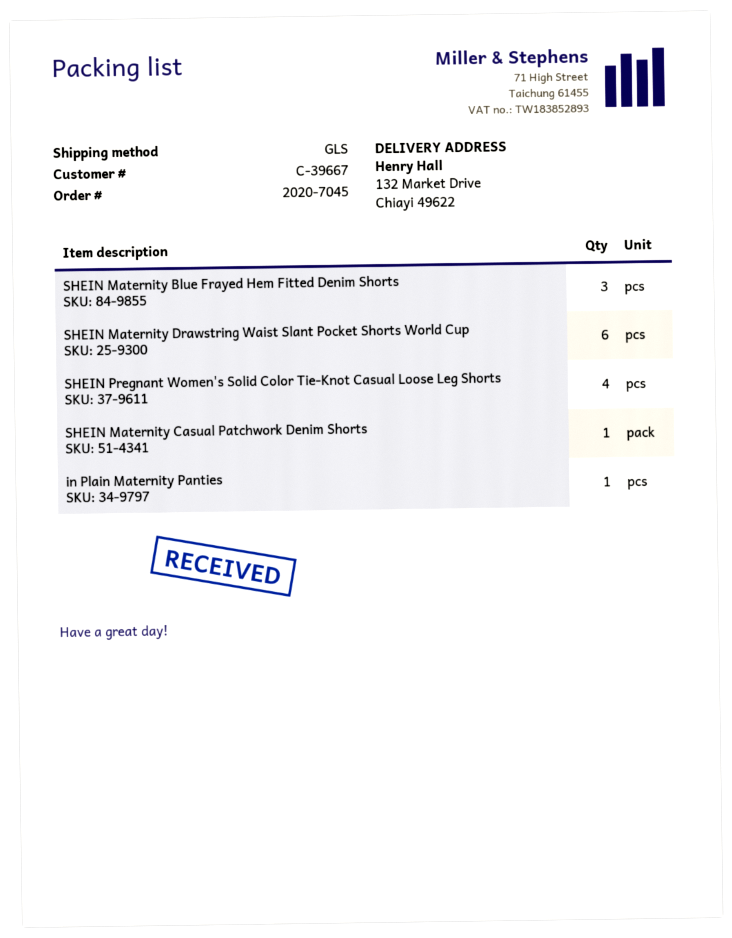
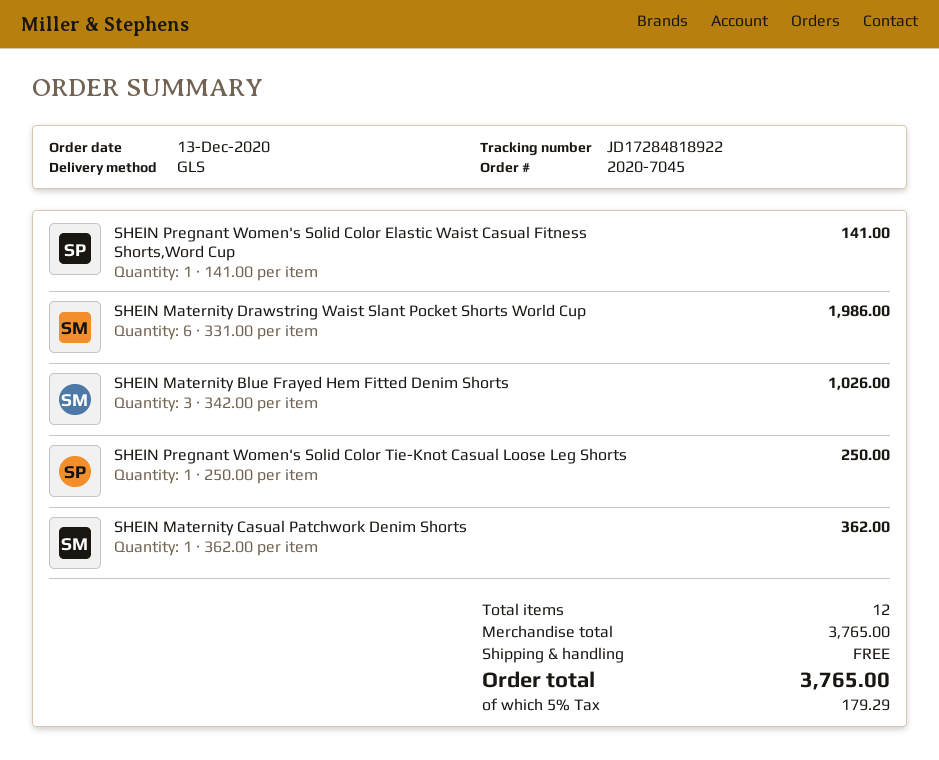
SHEIN Pregnant Women's Solid Color Tie-Knot Casual Loose Leg Shorts: 4 -> 1
in Plain Maternity Panties: 1 -> none
SHEIN Pregnant Women's Solid Color Elastic Waist Casual Fitness Shorts,Word Cup: none -> 1

